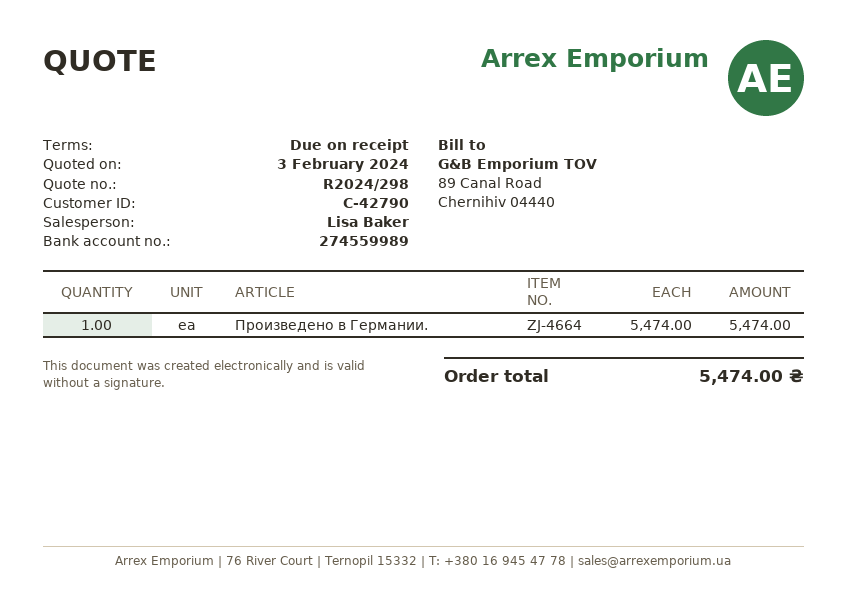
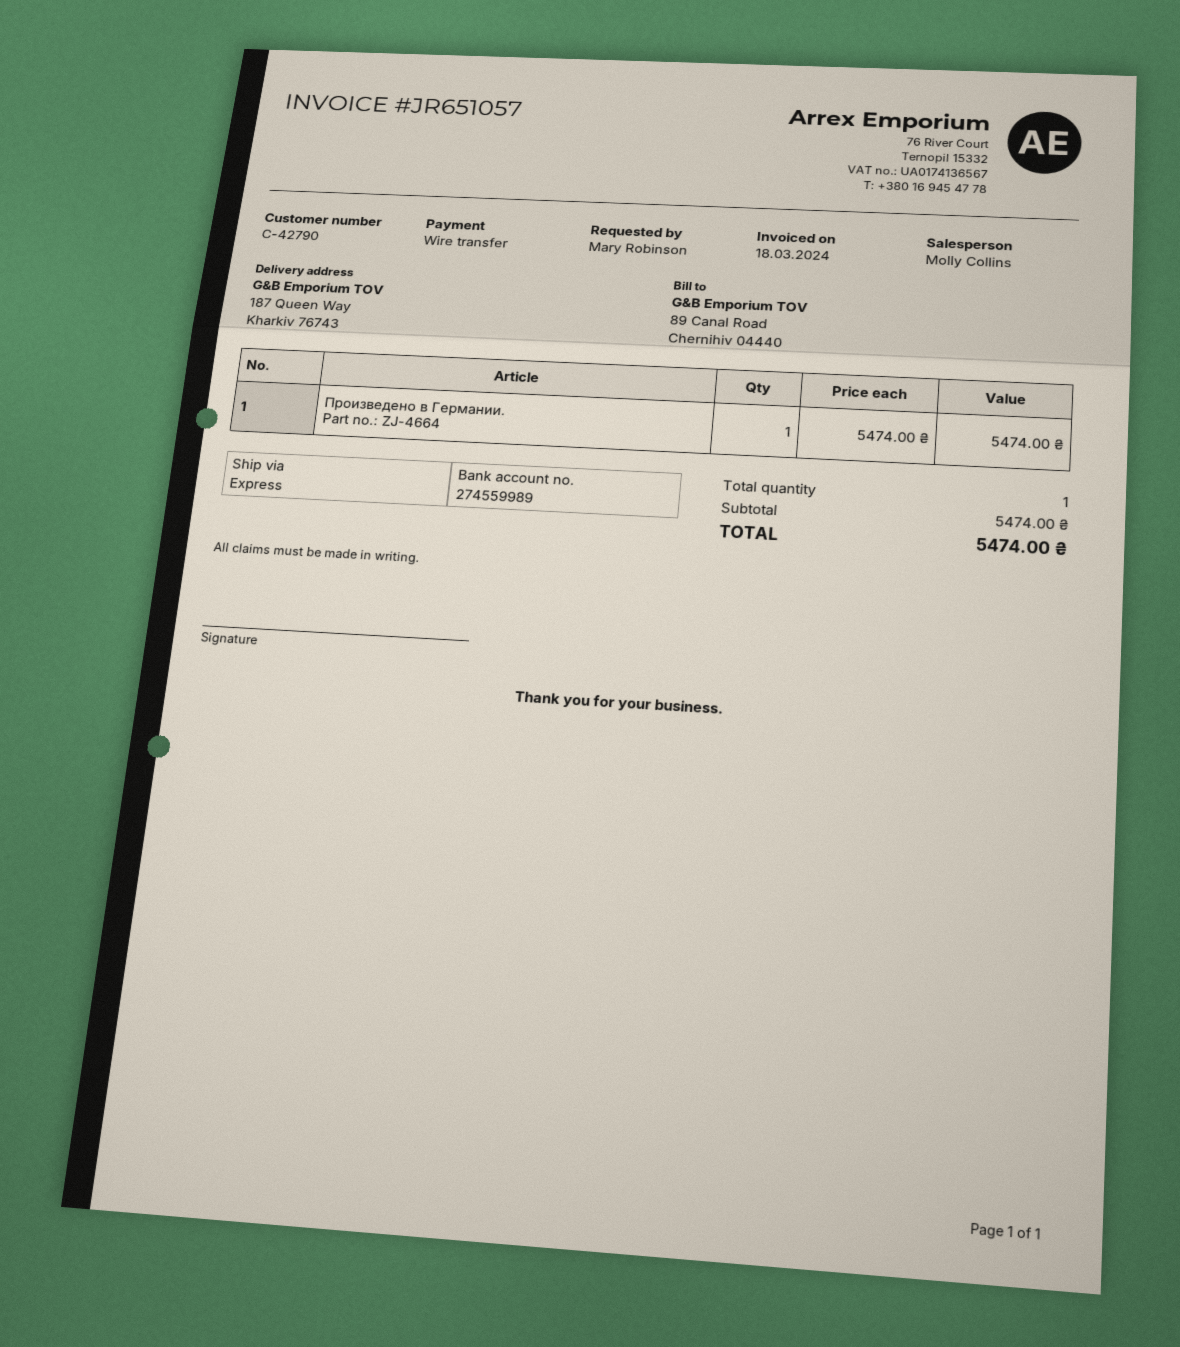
sales rep: Lisa Baker -> Molly Collins

